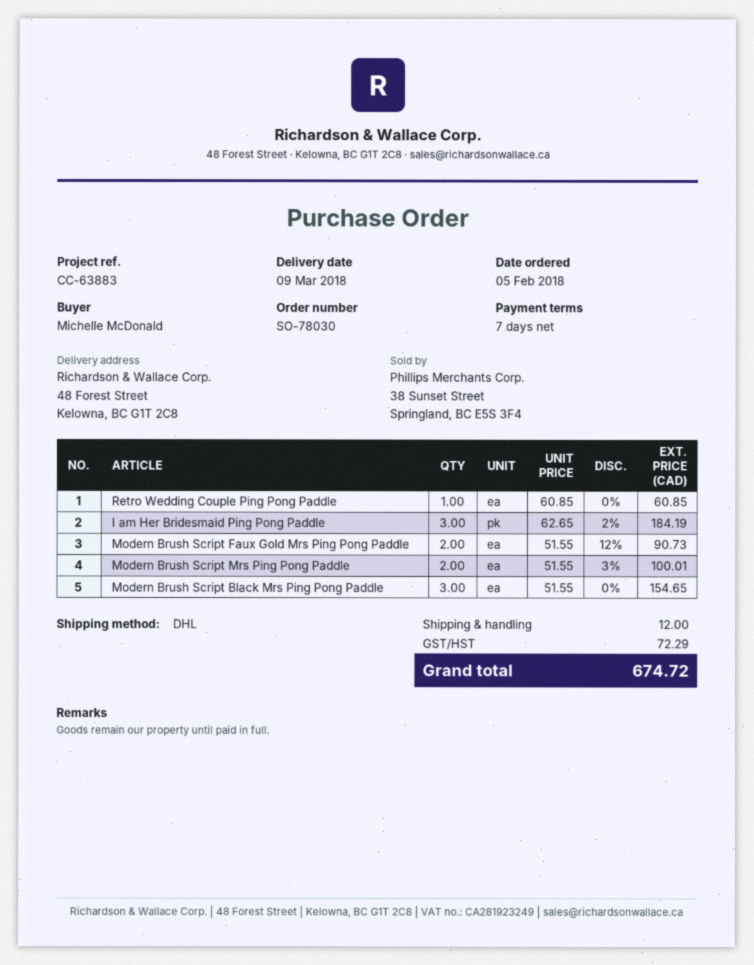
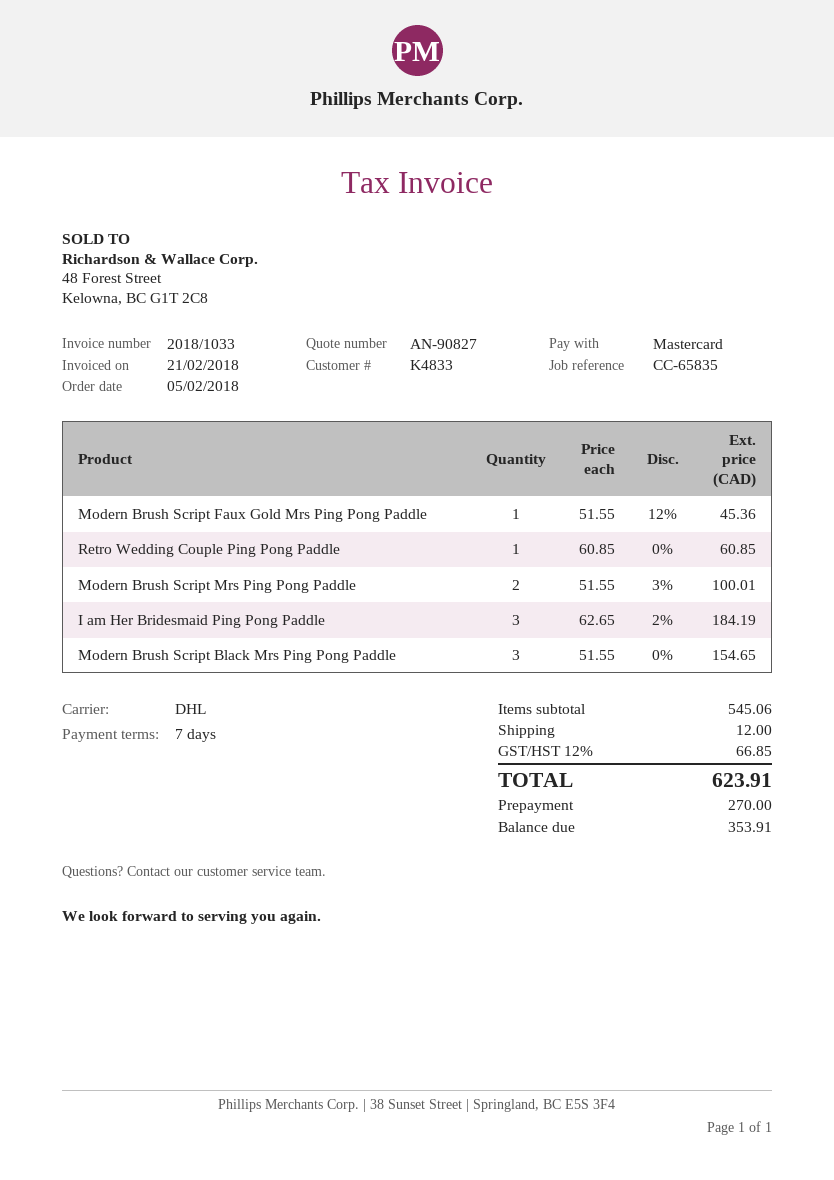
reference: CC-63883 -> CC-65835
Modern Brush Script Faux Gold Mrs Ping Pong Paddle: 2 x 51.55 - 12% = 90.73 -> 1 x 51.55 - 12% = 45.36
tax: 72.29 -> 66.85
total: 674.72 -> 623.91

